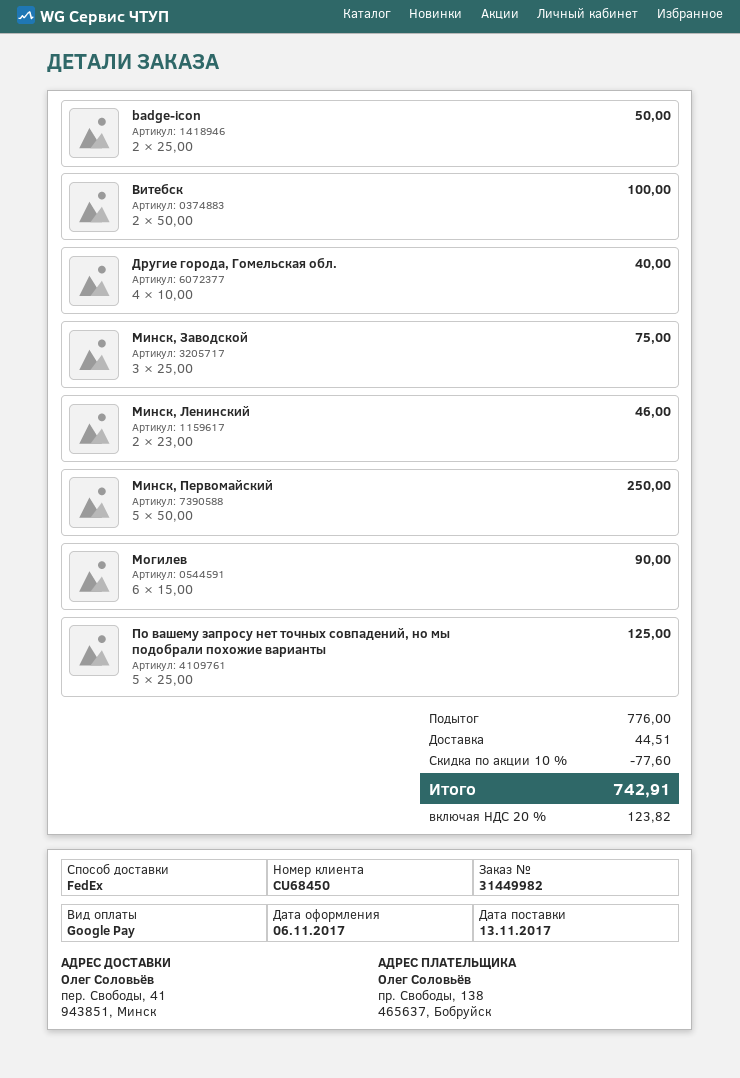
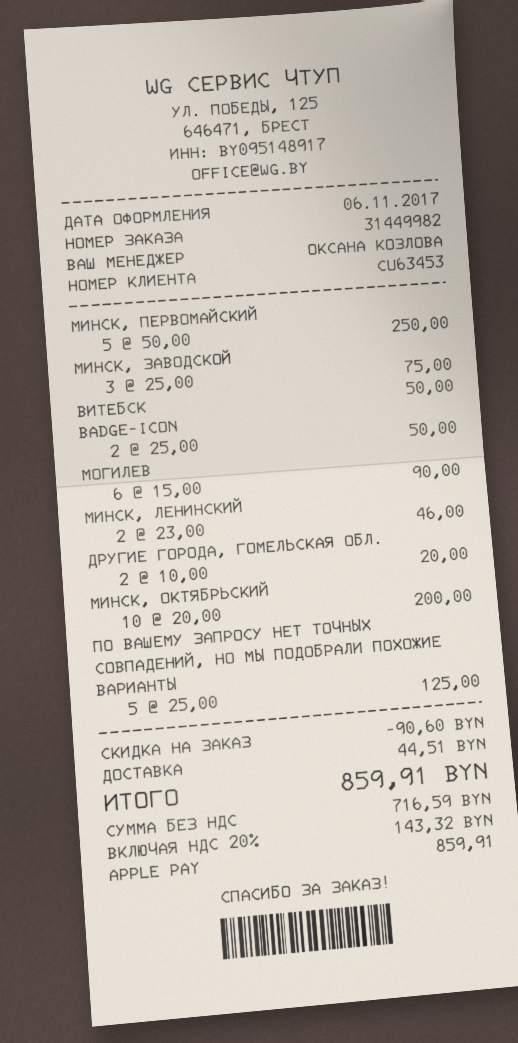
customer number: CU68450 -> CU63453
payment method: Google Pay -> Apple Pay
Витебск: 2 x 50.00 = 100.00 -> 1 x 50.00 = 50.00
Другие города, Гомельская обл.: 4 x 10.00 = 40.00 -> 2 x 10.00 = 20.00
МИНСК, ОКТЯБРЬСКИЙ: none -> 10 x 20.00 = 200.00
discount: 77.60 -> 90.60
tax: 20% = 123.82 -> 20% = 143.32
total: 742.91 -> 859.91

